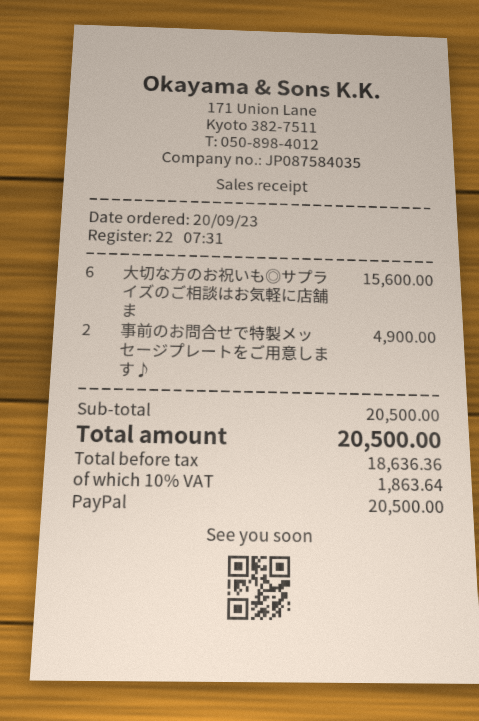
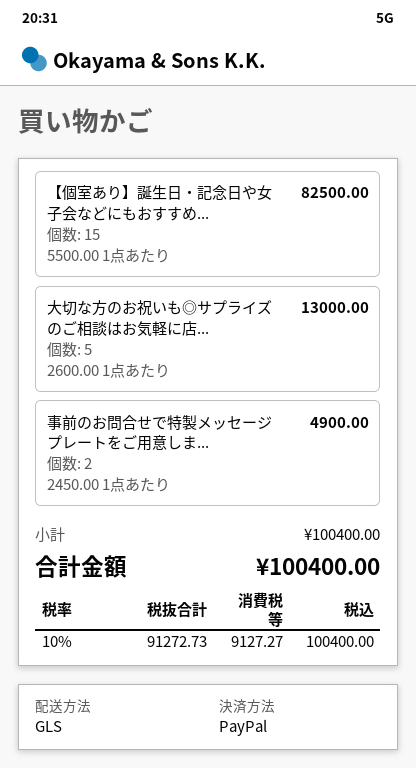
大切な方のお祝いも◎サプライズのご相談はお気軽に店舗ま: 6 for 15600.00 -> 5 for 13000.00
【個室あり】誕生日・記念日や女子会などにもおすすめ...: none -> 15 for 82500.00
subtotal: 20500.00 -> 100400.00
net: 18636.36 -> 91272.73
tax: 10% = 1863.64 -> 10% = 9127.27
total: 20500.00 -> 100400.00

